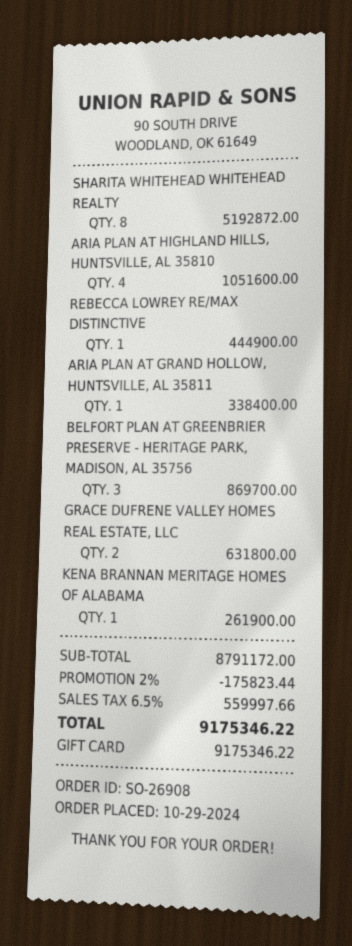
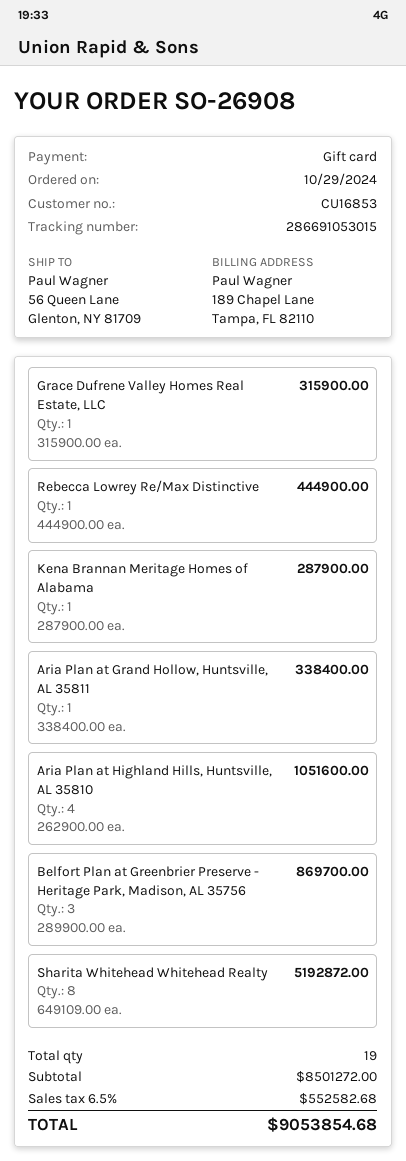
GRACE DUFRENE VALLEY HOMES REAL ESTATE, LLC: 2 for 631800.00 -> 1 for 315900.00
KENA BRANNAN MERITAGE HOMES OF ALABAMA: 1 for 261900.00 -> 1 for 287900.00
subtotal: 8791172.00 -> 8501272.00
discount: 2% = 175823.44 -> none
tax: 6.5% = 559997.66 -> 6.5% = 552582.68
total: 9175346.22 -> 9053854.68

